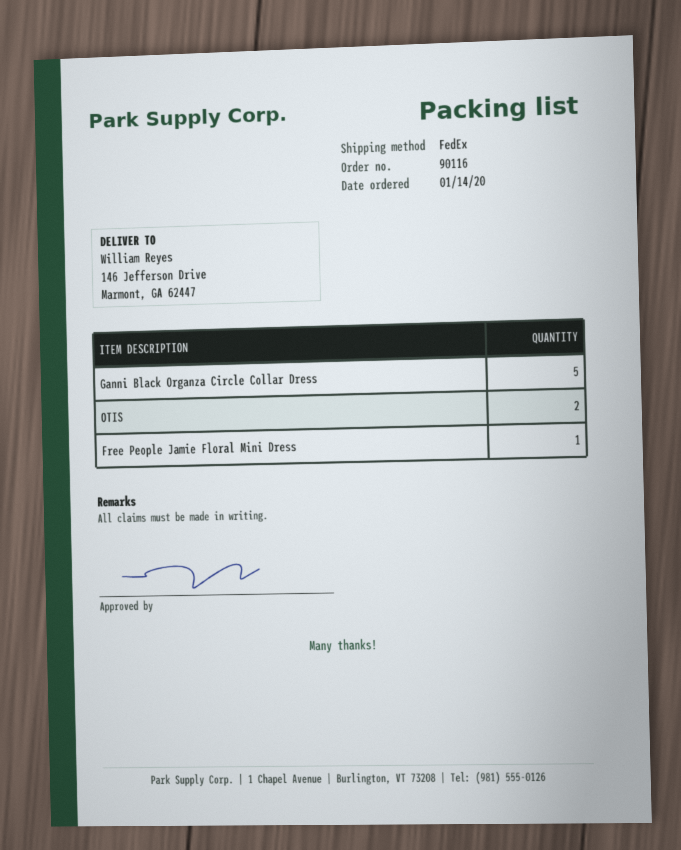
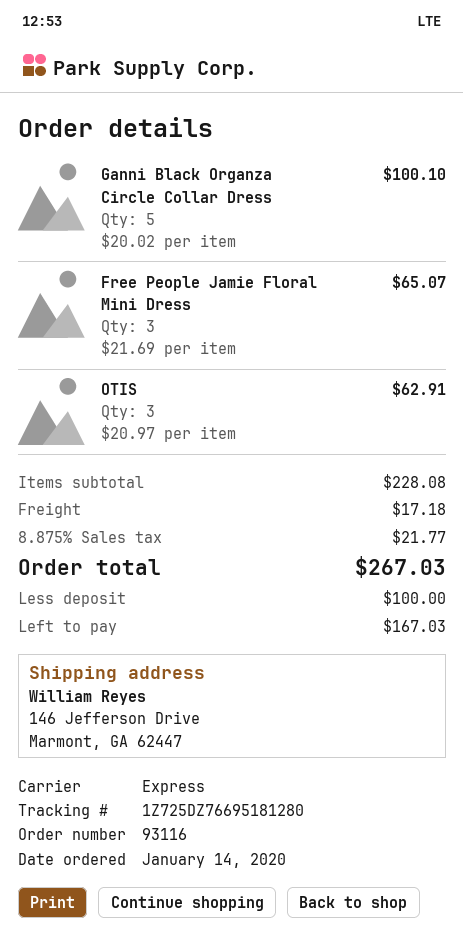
order number: 90116 -> 93116
shipping method: FedEx -> express
OTIS: 2 -> 3
Free People Jamie Floral Mini Dress: 1 -> 3

